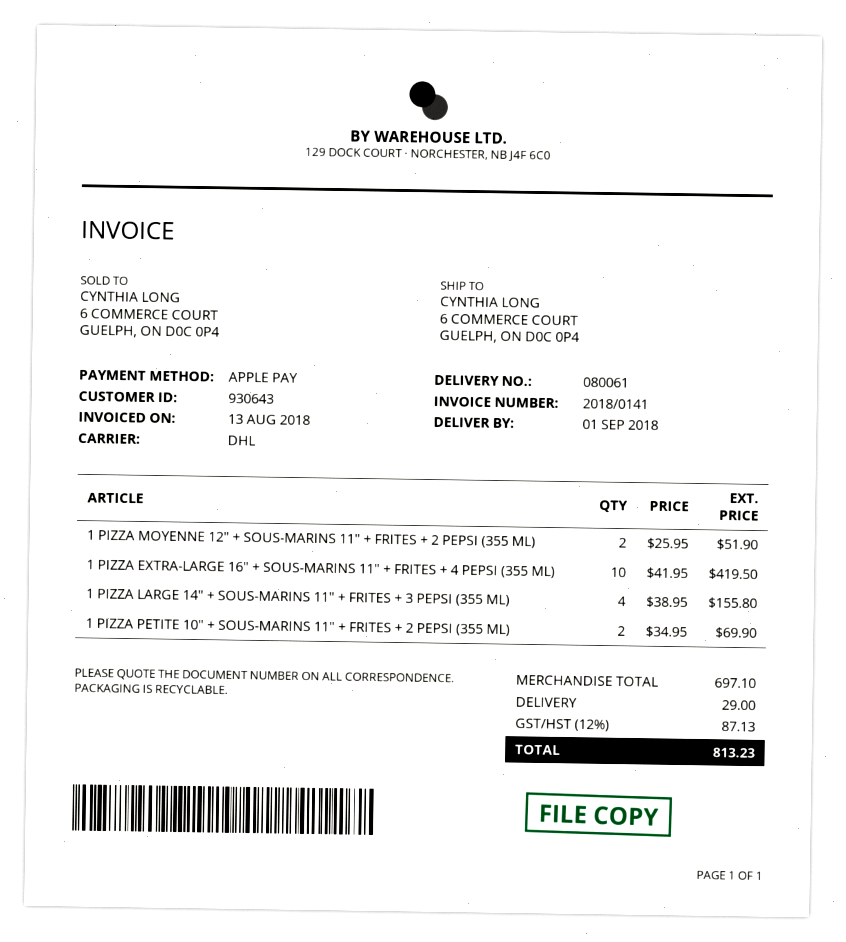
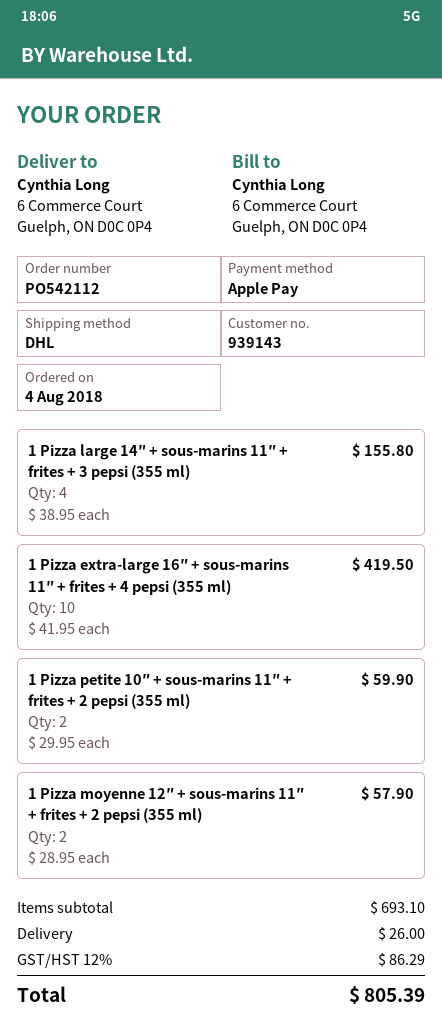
customer number: 930643 -> 939143
1 PIZZA MOYENNE 12″ + SOUS-MARINS 11″ + FRITES + 2 PEPSI (355 ML): 2 x 25.95 = 51.90 -> 2 x 28.95 = 57.90
1 PIZZA PETITE 10″ + SOUS-MARINS 11″ + FRITES + 2 PEPSI (355 ML): 2 x 34.95 = 69.90 -> 2 x 29.95 = 59.90
subtotal: 697.10 -> 693.10
shipping: 29.00 -> 26.00
tax: 12% = 87.13 -> 12% = 86.29
total: 813.23 -> 805.39

